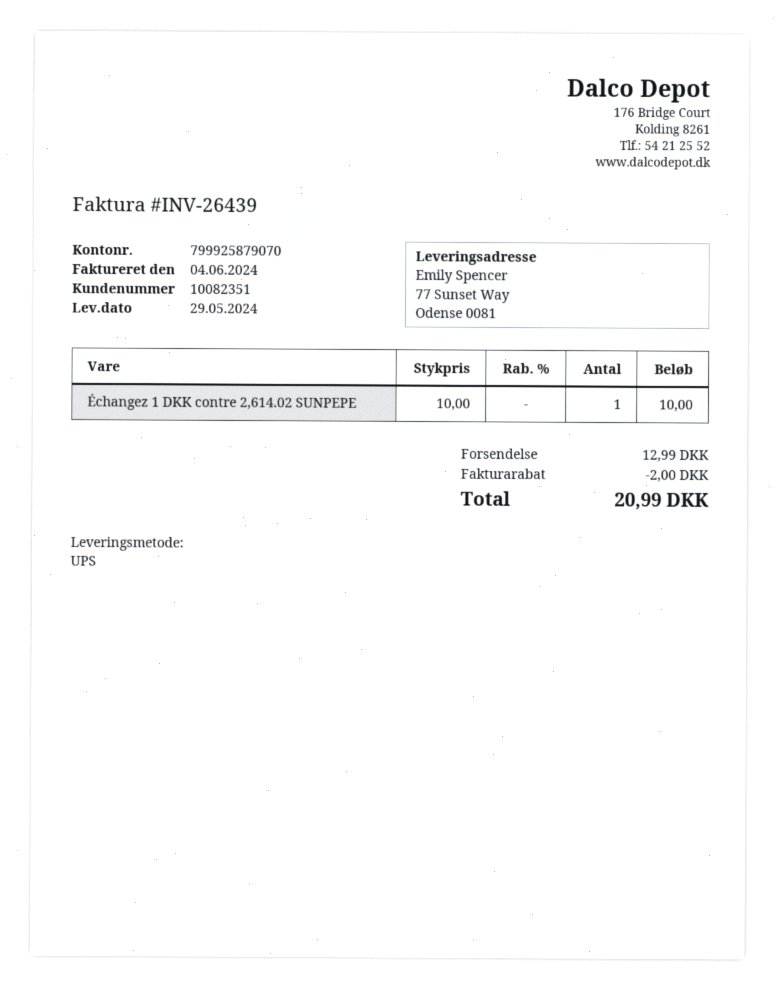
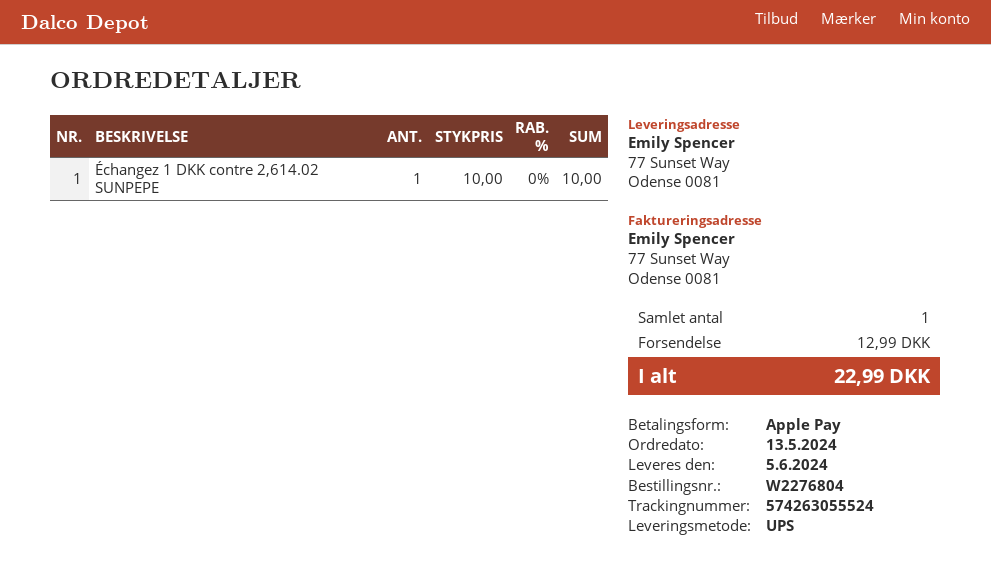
delivery date: 2024-05-29 -> 2024-06-05
discount: 2.00 -> none
total: 20.99 -> 22.99

